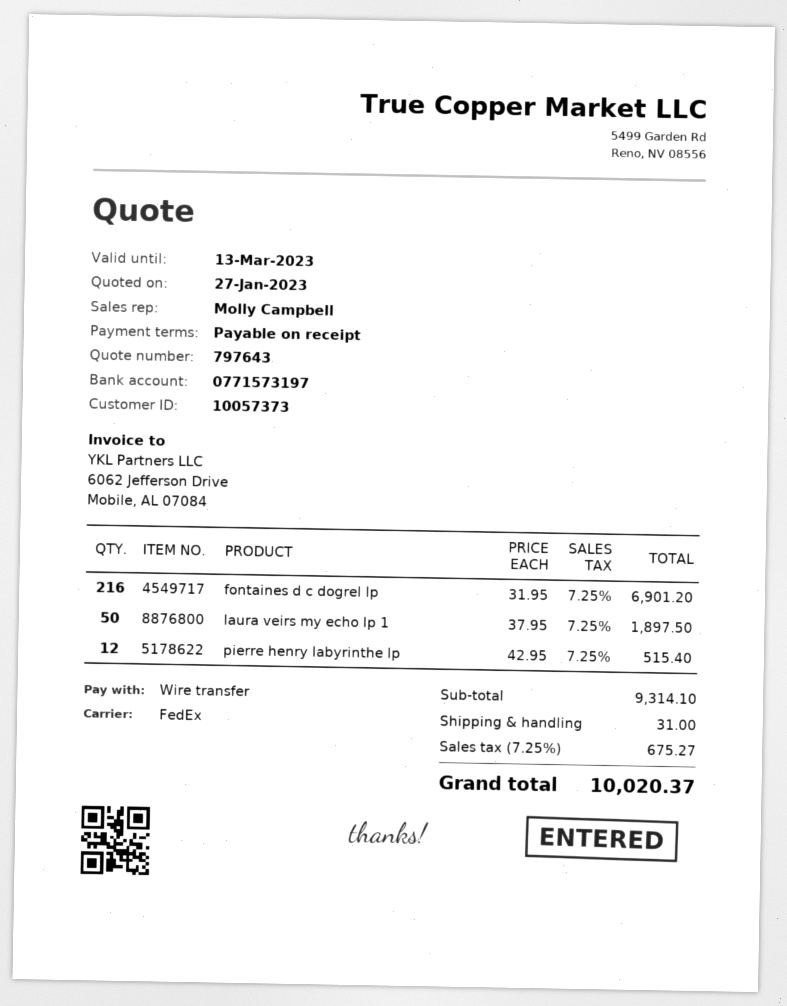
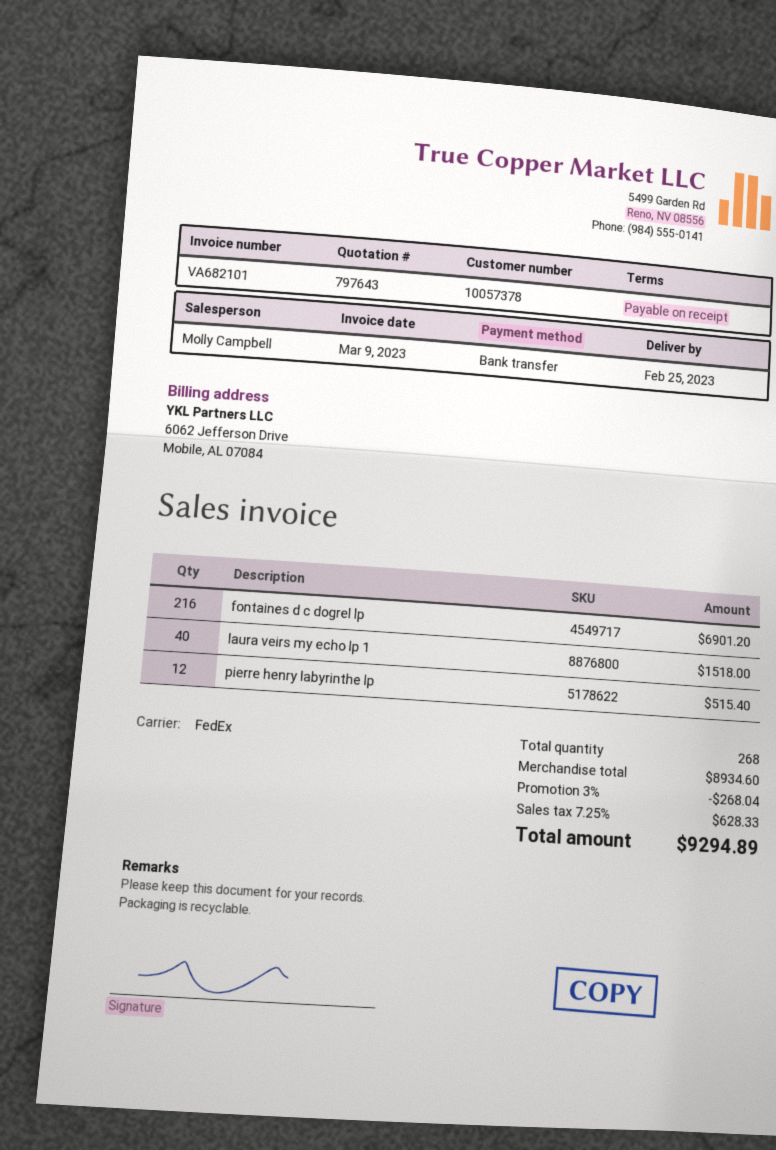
customer number: 10057373 -> 10057378
laura veirs my echo lp 1: 50 for 1897.50 -> 40 for 1518.00
subtotal: 9314.10 -> 8934.60
discount: none -> 3% = 268.04
shipping: 31.00 -> none
tax: 7.25% = 675.27 -> 7.25% = 628.33
total: 10020.37 -> 9294.89

